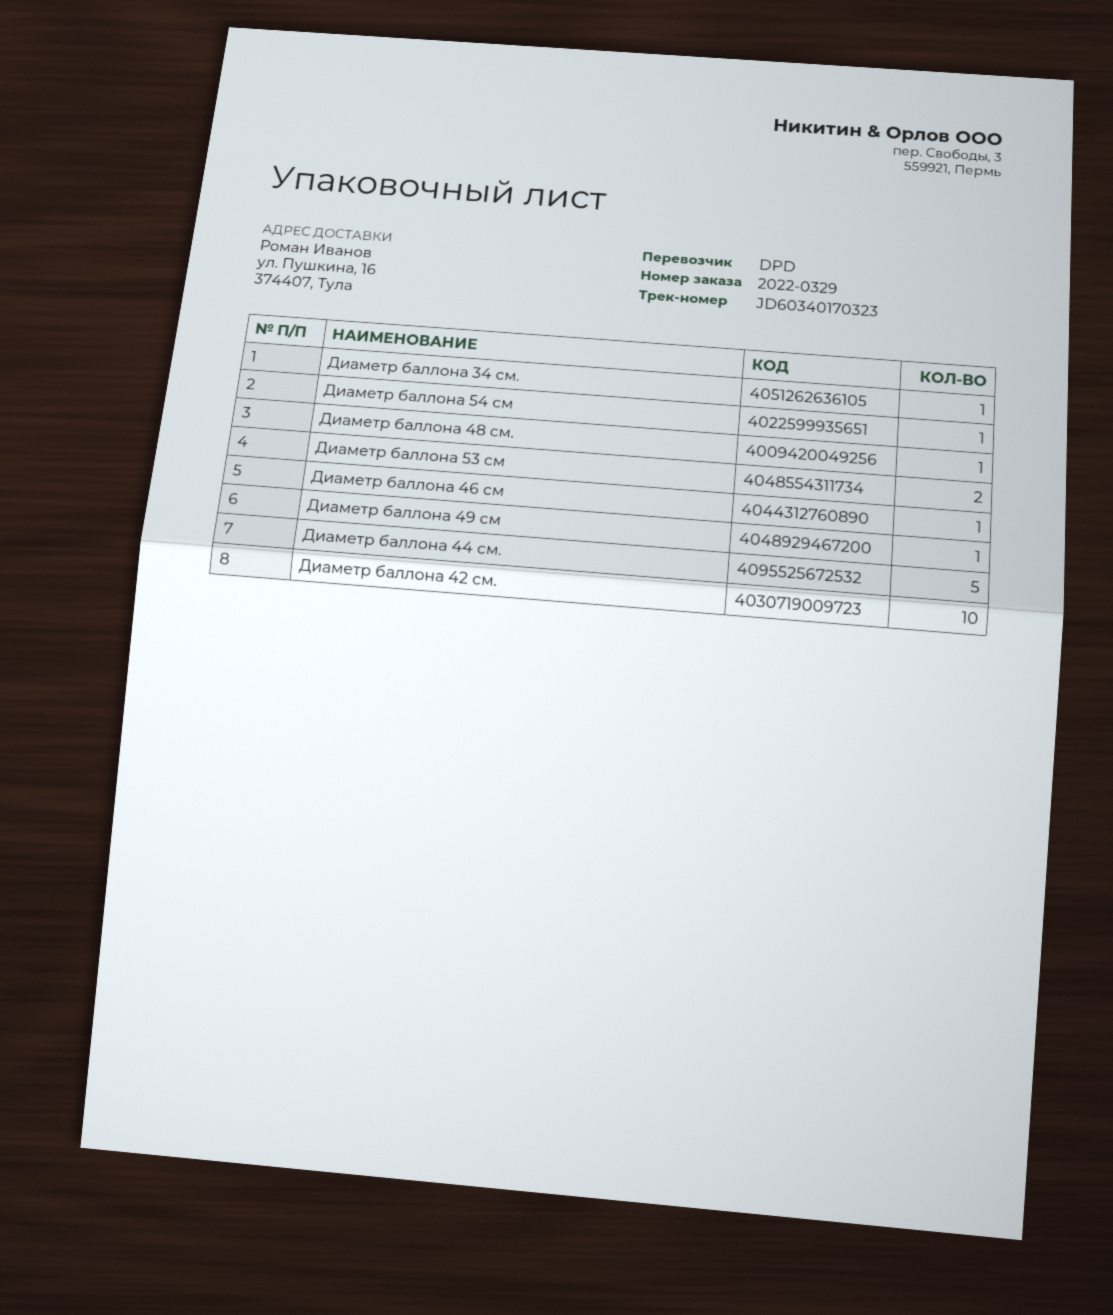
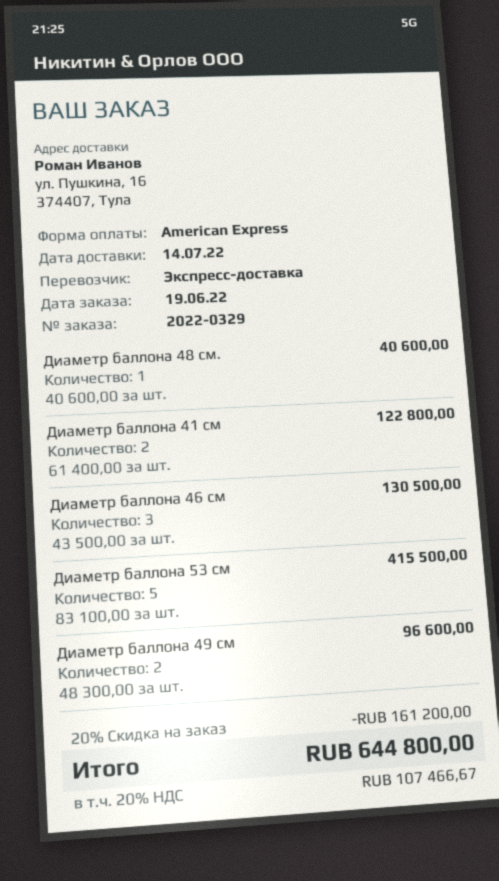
shipping method: DPD -> express
Диаметр баллона 34 см.: 1 -> none
Диаметр баллона 54 см: 1 -> none
Диаметр баллона 53 см: 2 -> 5
Диаметр баллона 46 см: 1 -> 3
Диаметр баллона 49 см: 1 -> 2
Диаметр баллона 44 см.: 5 -> none
Диаметр баллона 42 см.: 10 -> none
Диаметр баллона 41 см: none -> 2

